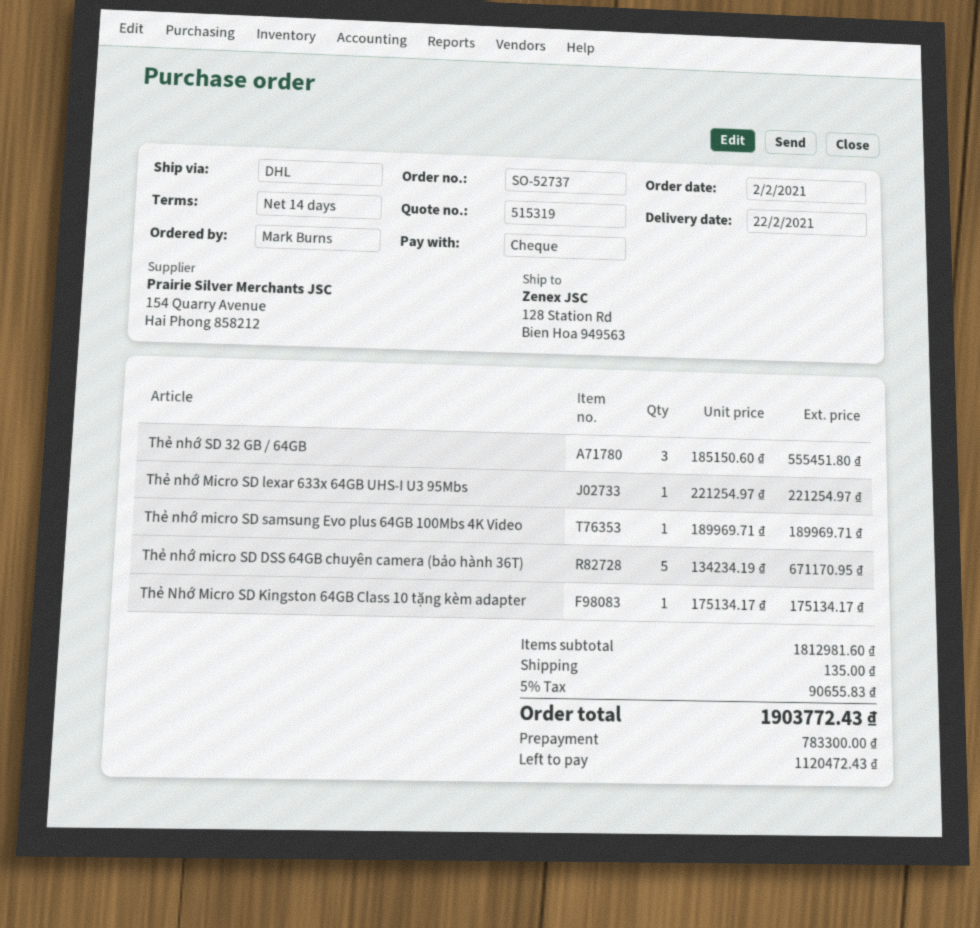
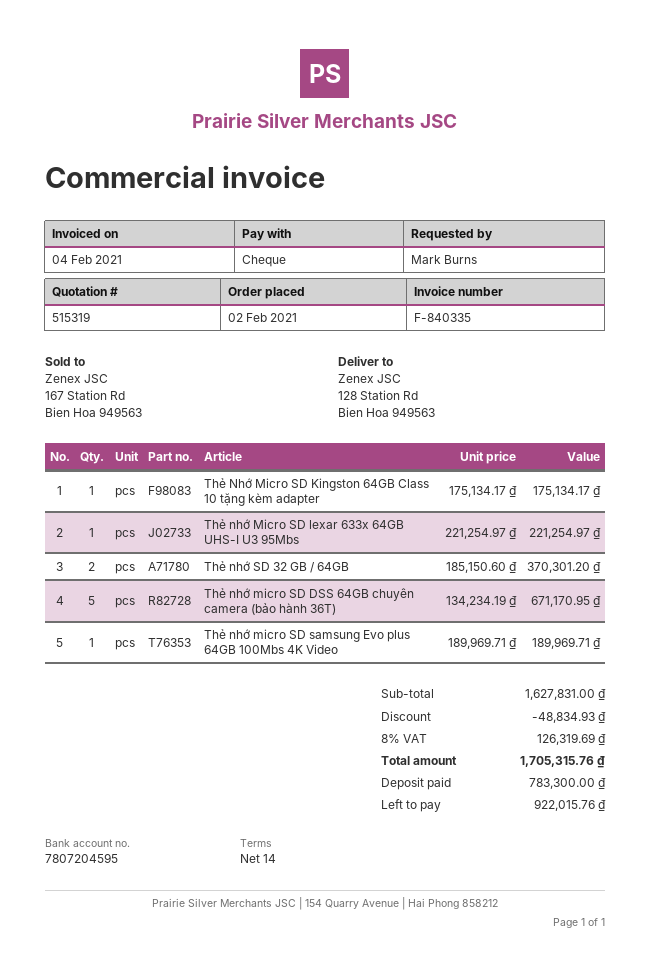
Thẻ nhớ SD 32 GB / 64GB: 3 x 185150.60 = 555451.80 -> 2 x 185150.60 = 370301.20
subtotal: 1812981.60 -> 1627831.00
discount: none -> 48834.93
shipping: 135.00 -> none
tax: 5% = 90655.83 -> 8% = 126319.69
total: 1903772.43 -> 1705315.76
balance: 1120472.43 -> 922015.76

